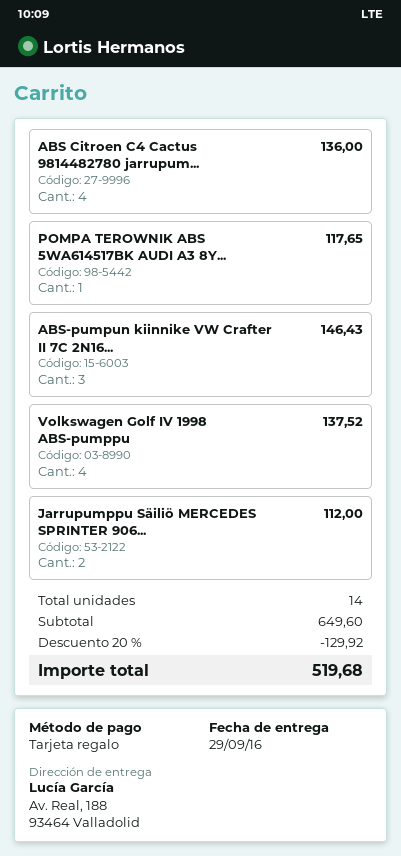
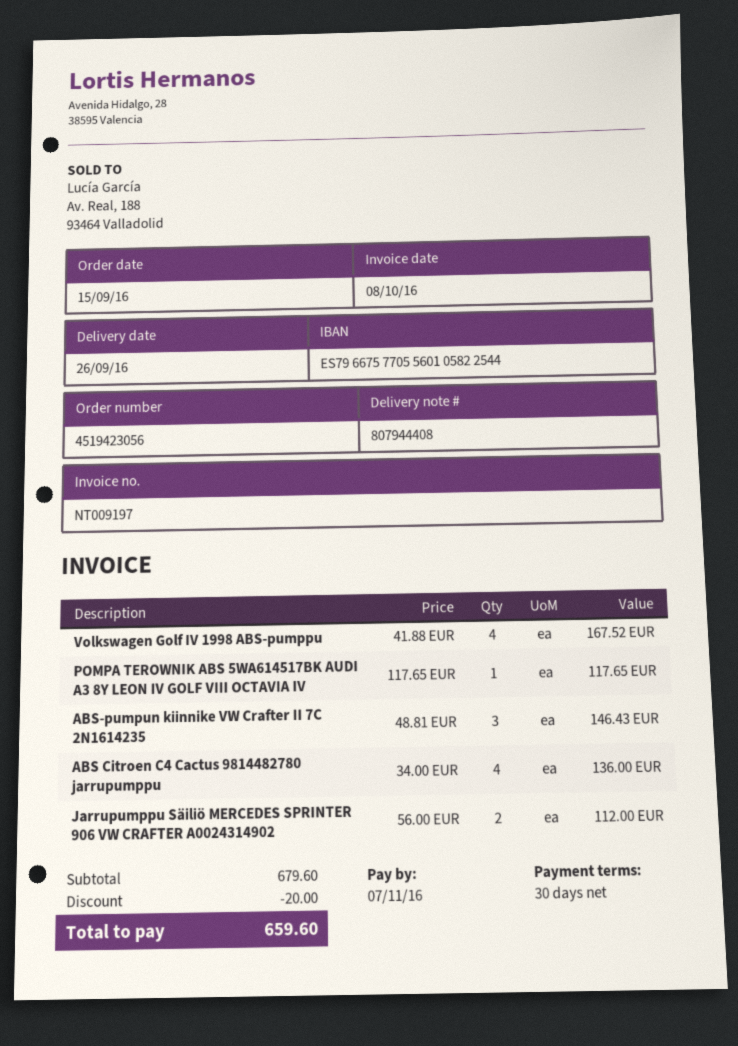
delivery date: 2016-09-29 -> 2016-09-26
Volkswagen Golf IV 1998 ABS-pumppu: 4 for 137.52 -> 4 for 167.52
subtotal: 649.60 -> 679.60
discount: 129.92 -> 20.00
total: 519.68 -> 659.60

